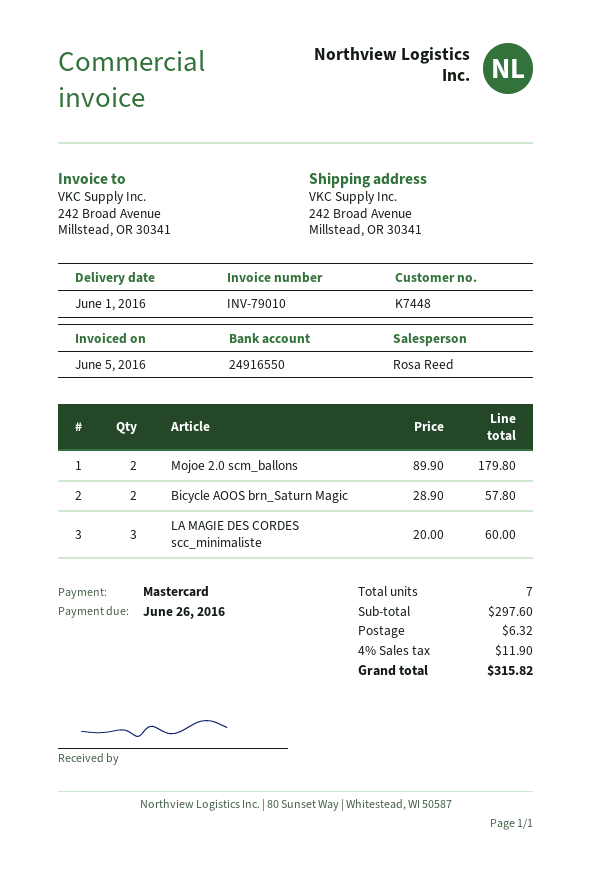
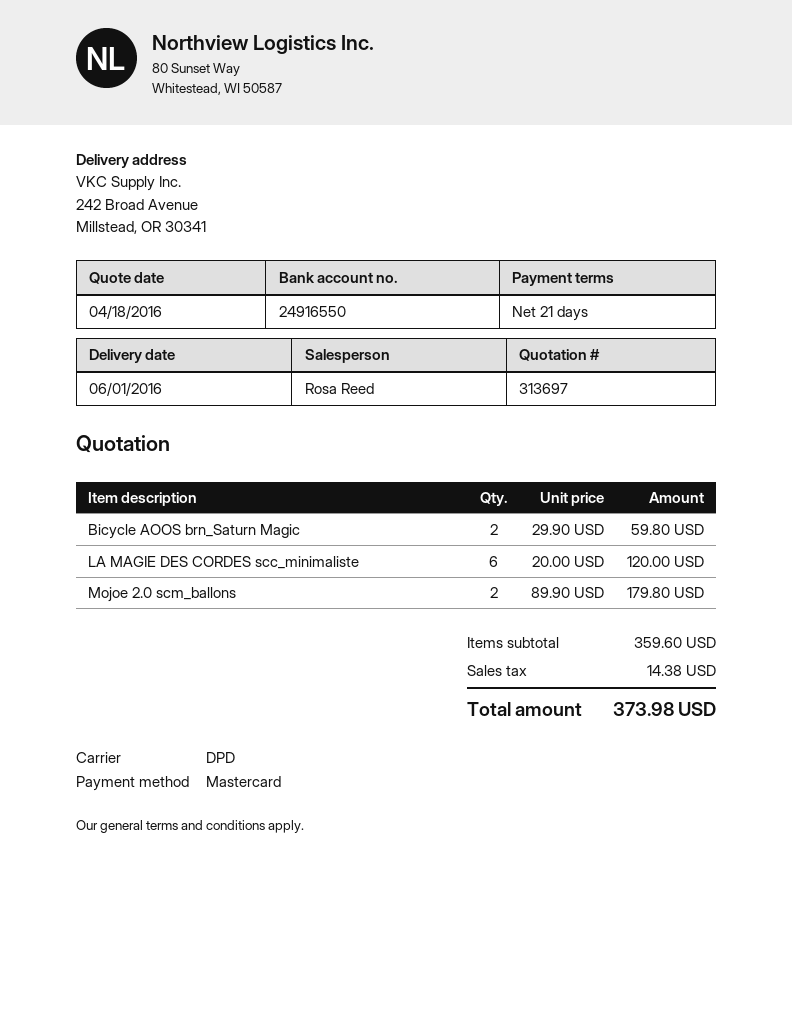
Bicycle AOOS brn_Saturn Magic: 2 x 28.90 = 57.80 -> 2 x 29.90 = 59.80
LA MAGIE DES CORDES scc_minimaliste: 3 x 20.00 = 60.00 -> 6 x 20.00 = 120.00
subtotal: 297.60 -> 359.60
shipping: 6.32 -> none
tax: 11.90 -> 14.38
total: 315.82 -> 373.98

